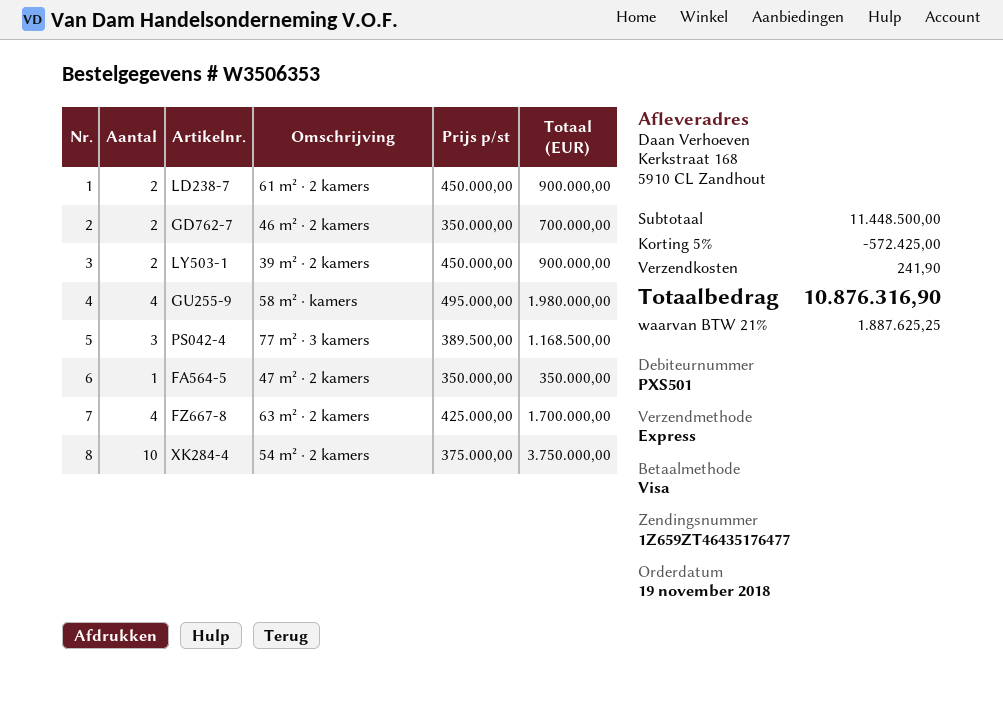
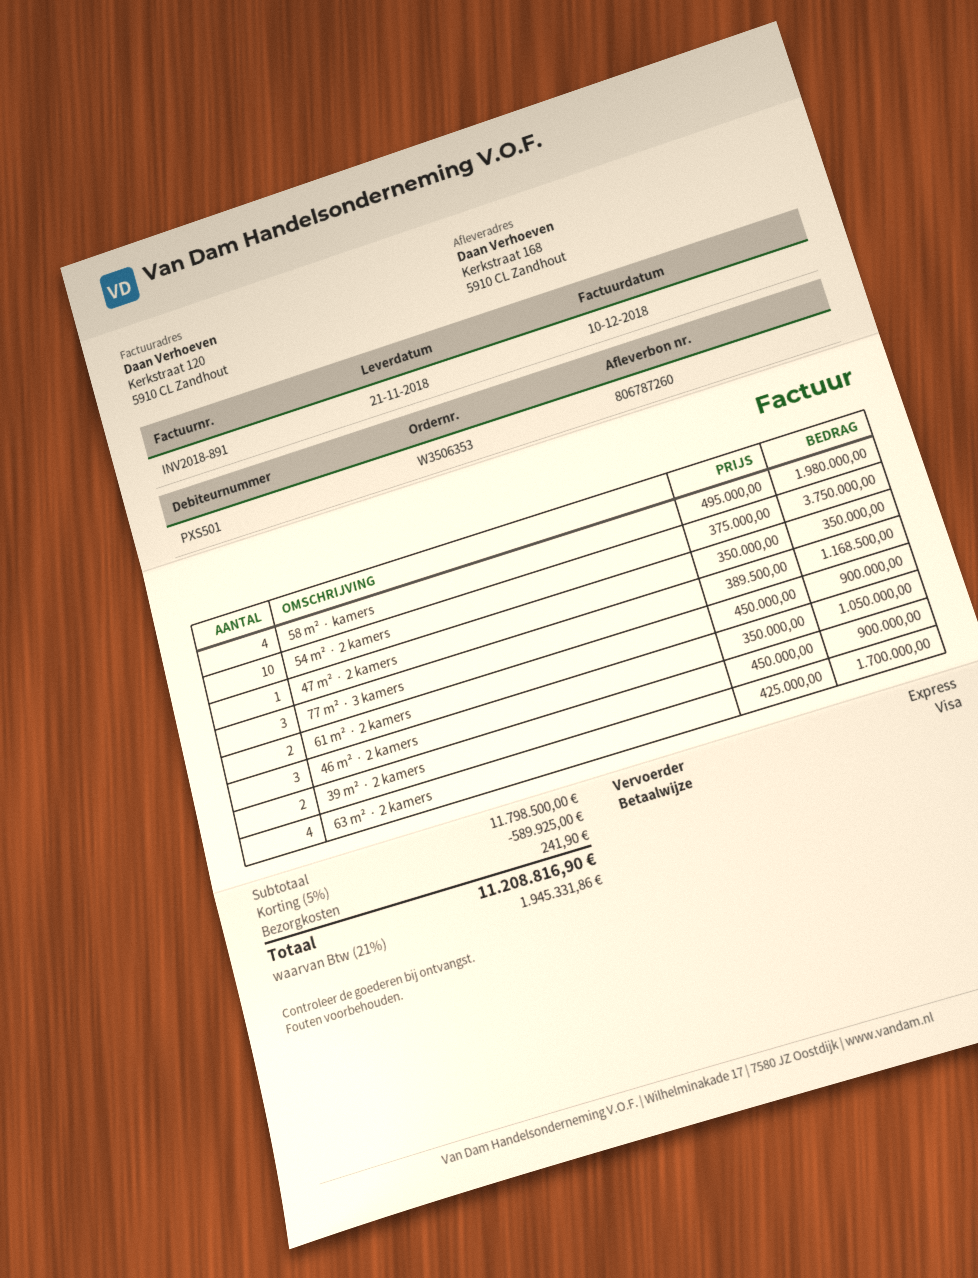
46 m² · 2 kamers: 2 x 350000.00 = 700000.00 -> 3 x 350000.00 = 1050000.00
subtotal: 11448500.00 -> 11798500.00
discount: 5% = 572425.00 -> 5% = 589925.00
tax: 21% = 1887625.25 -> 21% = 1945331.86
total: 10876316.90 -> 11208816.90

